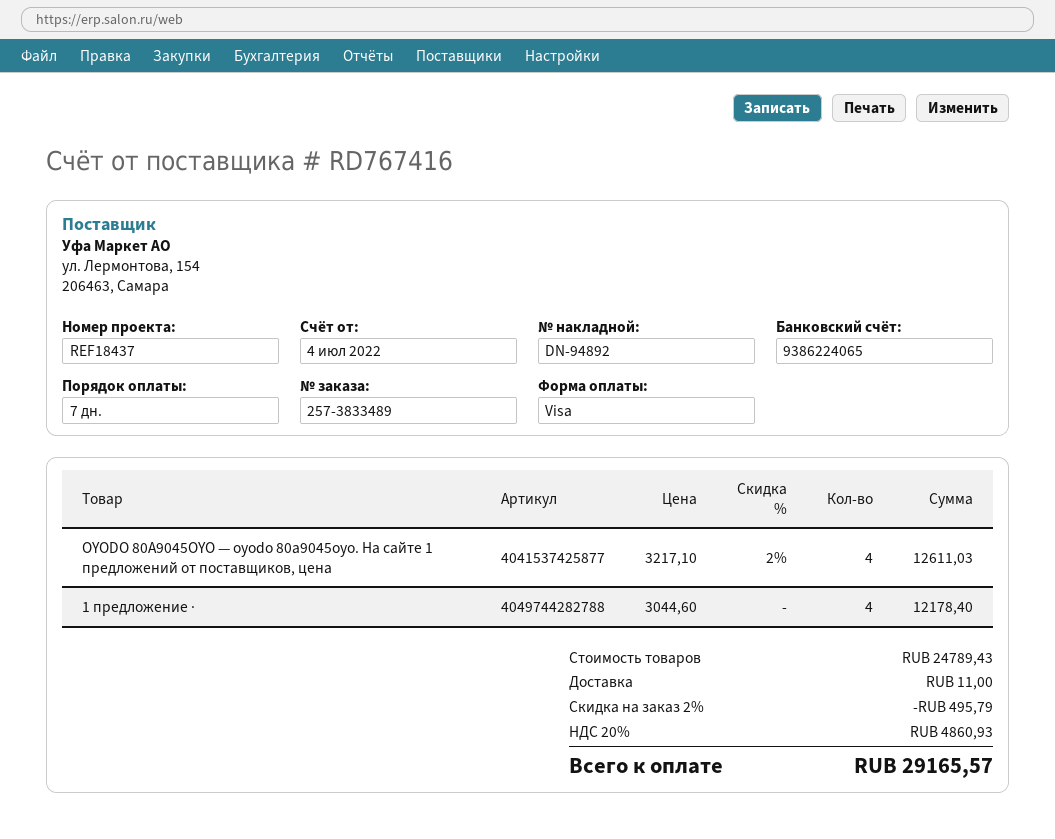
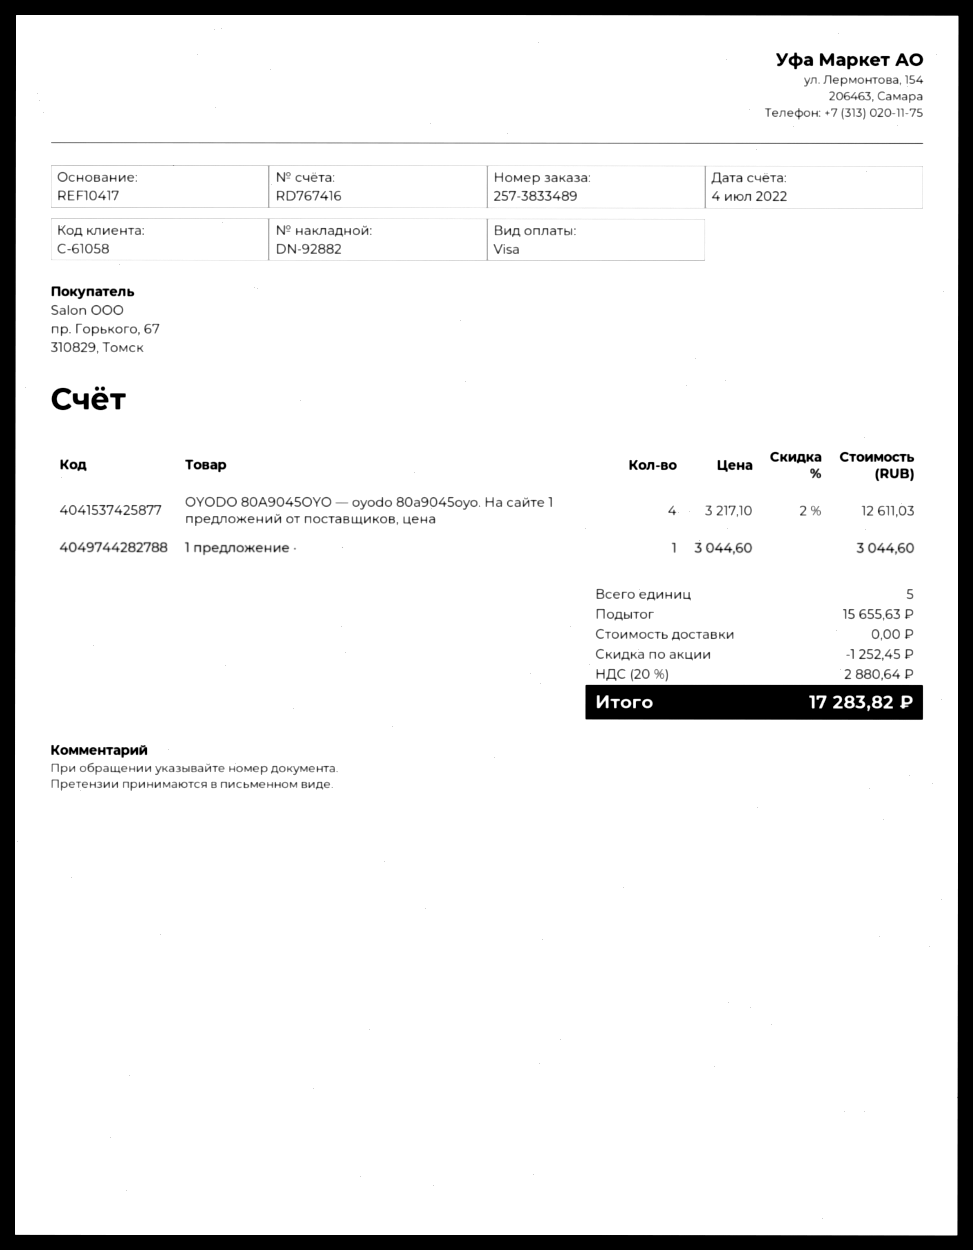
delivery note number: DN-94892 -> DN-92882
reference: REF18437 -> REF10417
1 предложение ·: 4 x 3044.60 = 12178.40 -> 1 x 3044.60 = 3044.60
subtotal: 24789.43 -> 15655.63
discount: 495.79 -> 1252.45
shipping: 11.00 -> 0.00
tax: 20% = 4860.93 -> 20% = 2880.64
total: 29165.57 -> 17283.82

